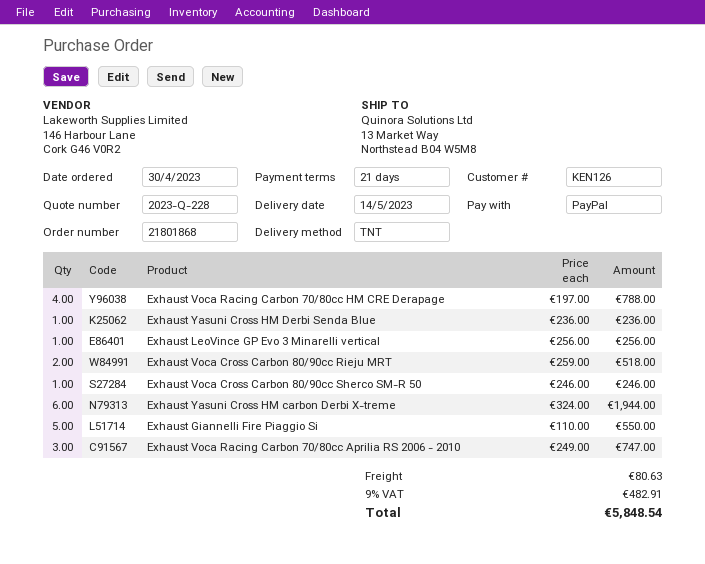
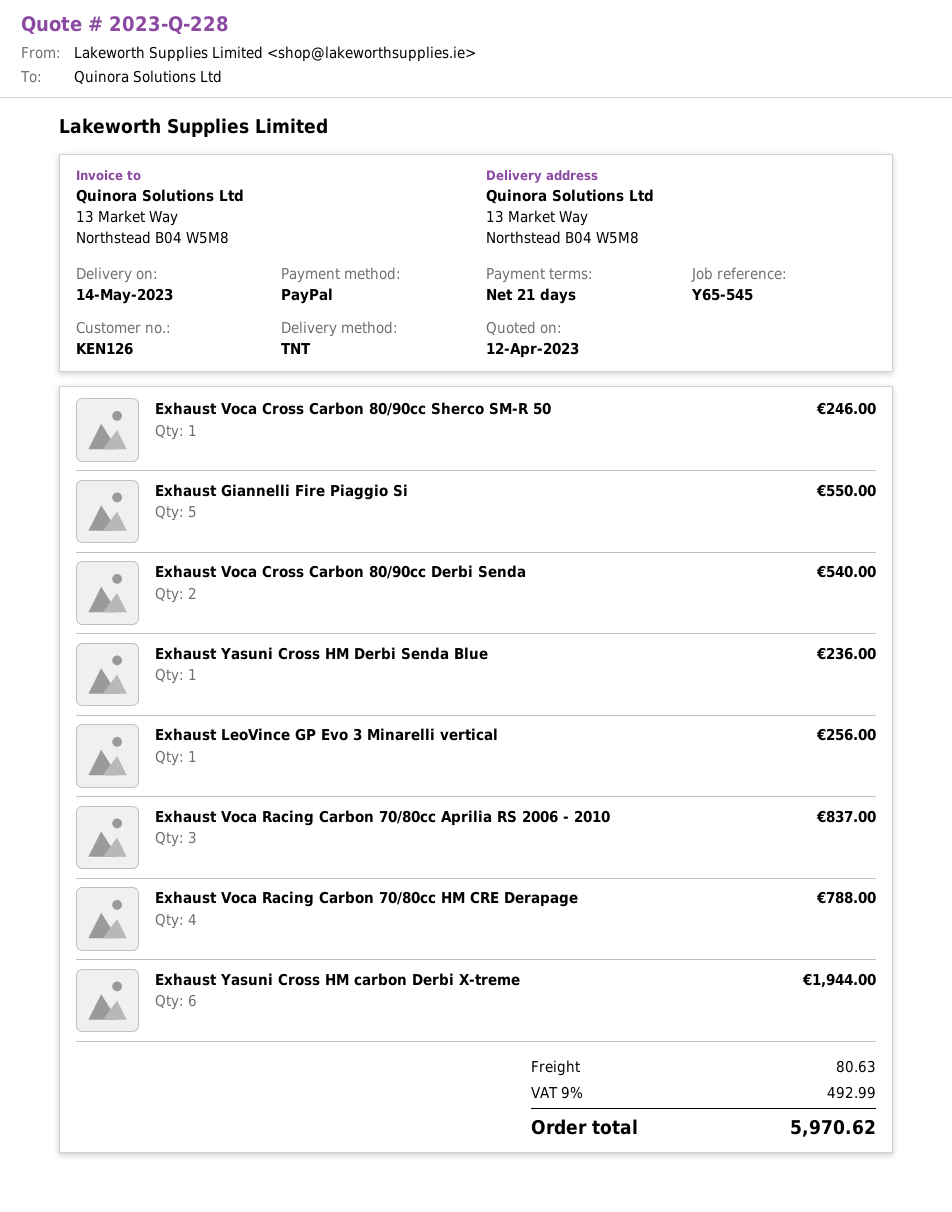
Exhaust Voca Cross Carbon 80/90cc Rieju MRT: 2 for 518.00 -> none
Exhaust Voca Racing Carbon 70/80cc Aprilia RS 2006 - 2010: 3 for 747.00 -> 3 for 837.00
Exhaust Voca Cross Carbon 80/90cc Derbi Senda: none -> 2 for 540.00
tax: 9% = 482.91 -> 9% = 492.99
total: 5848.54 -> 5970.62

